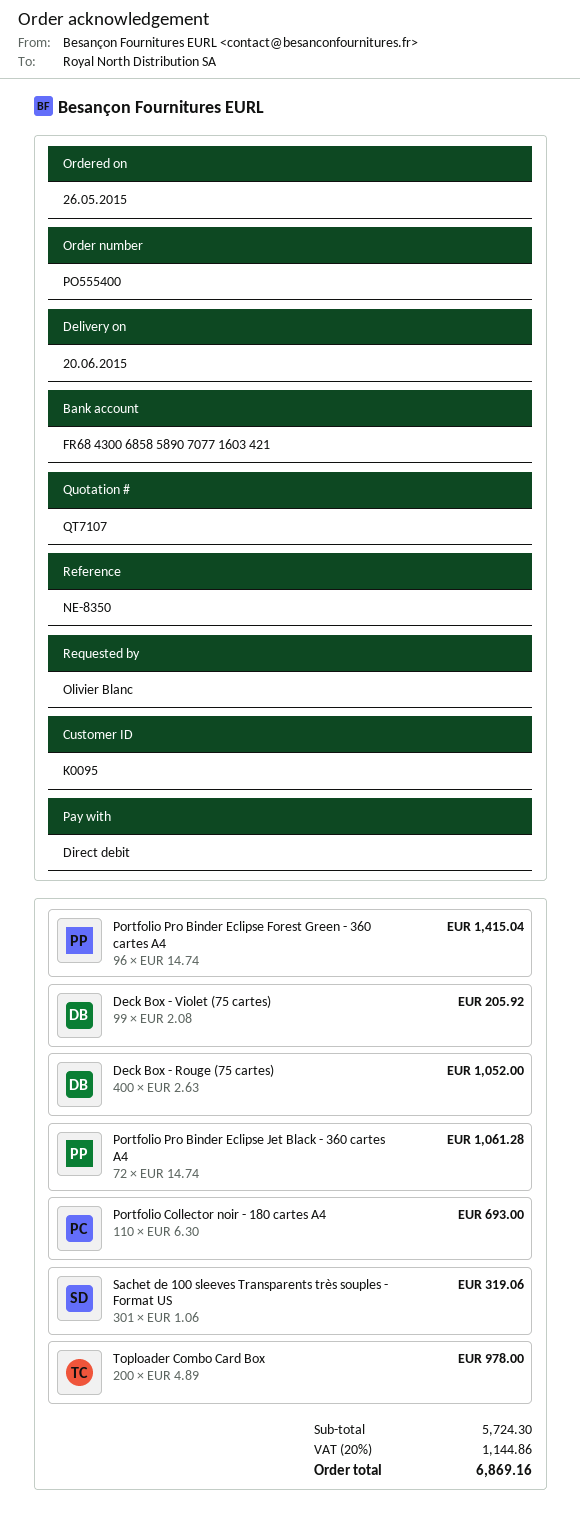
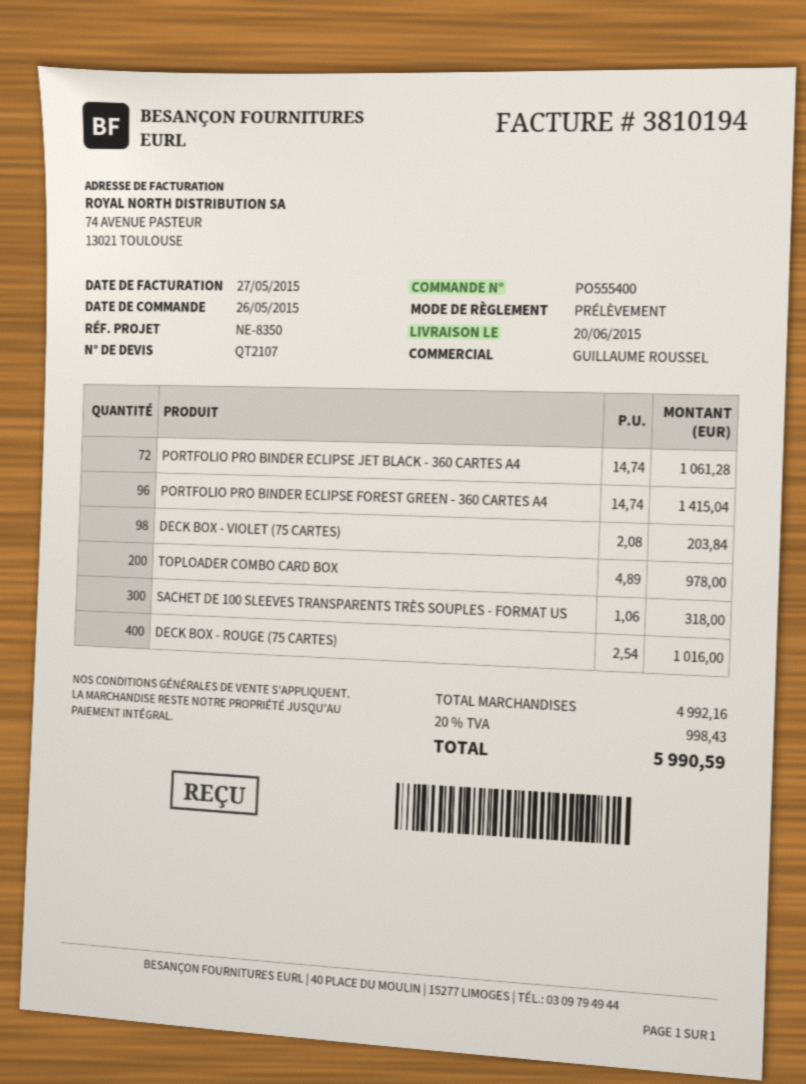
quote number: QT7107 -> QT2107
Deck Box - Violet (75 cartes): 99 x 2.08 = 205.92 -> 98 x 2.08 = 203.84
Deck Box - Rouge (75 cartes): 400 x 2.63 = 1052.00 -> 400 x 2.54 = 1016.00
Portfolio Collector noir - 180 cartes A4: 110 x 6.30 = 693.00 -> none
Sachet de 100 sleeves Transparents très souples - Format US: 301 x 1.06 = 319.06 -> 300 x 1.06 = 318.00
subtotal: 5724.30 -> 4992.16
tax: 20% = 1144.86 -> 20% = 998.43
total: 6869.16 -> 5990.59

